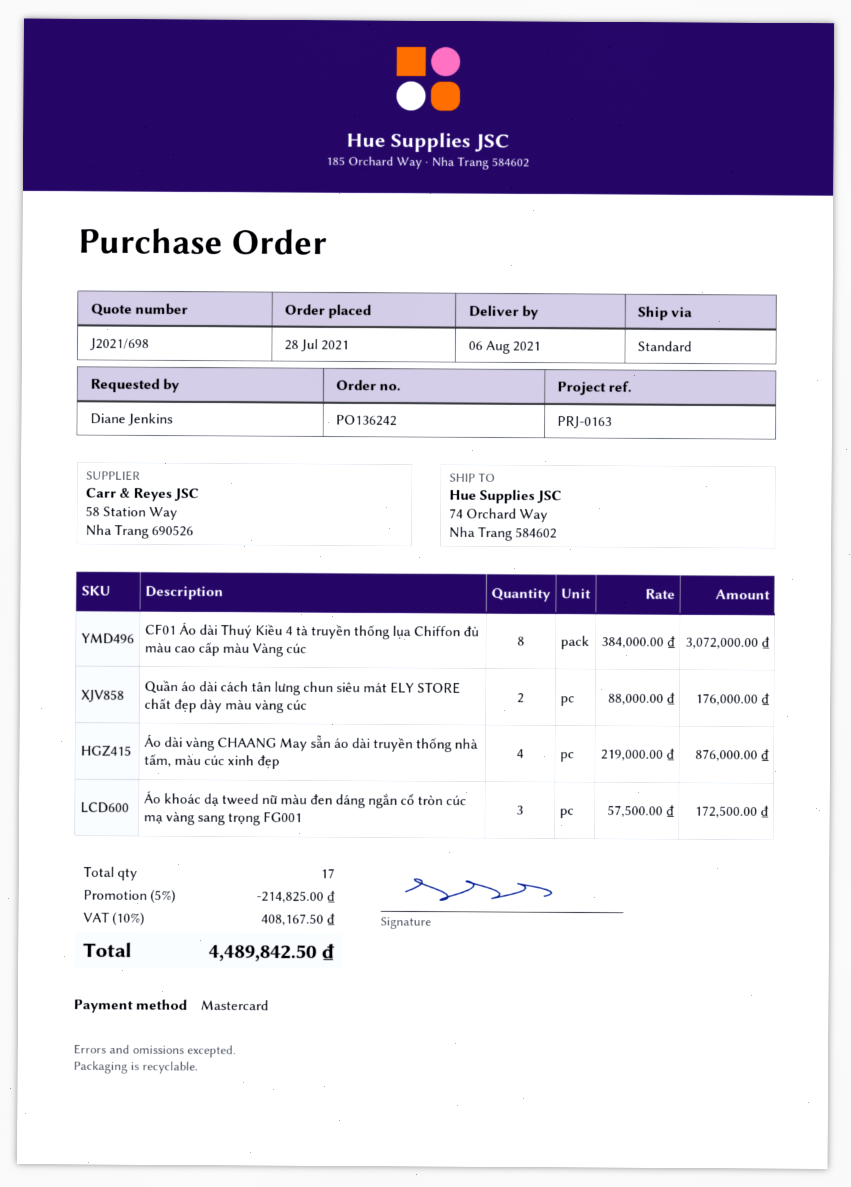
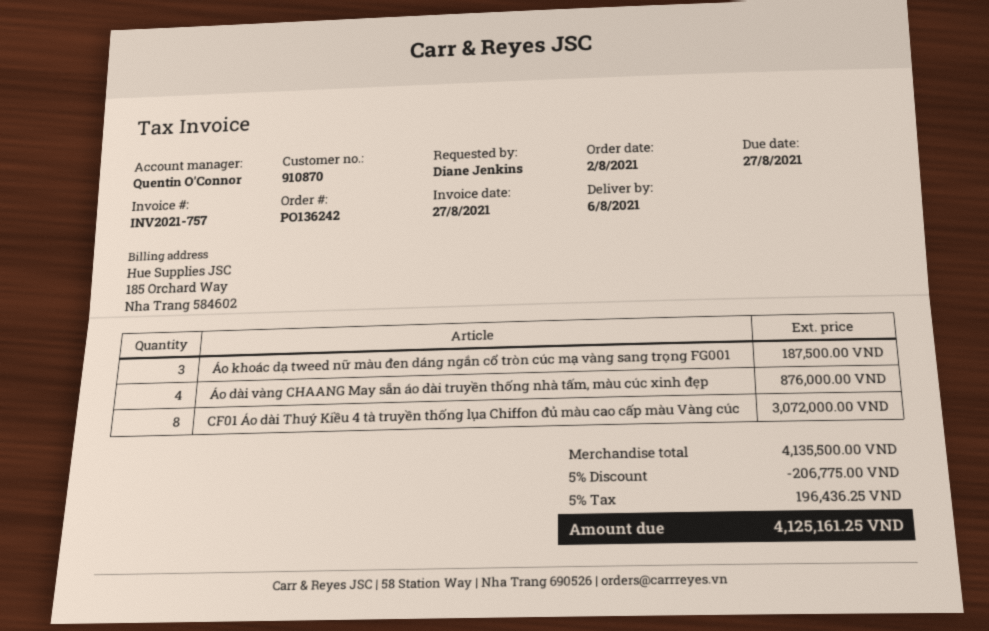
order date: 2021-07-28 -> 2021-08-02
Quần áo dài cách tân lưng chun siêu mát ELY STORE chất đẹp dày màu vàng cúc: 2 for 176000.00 -> none
Áo khoác dạ tweed nữ màu đen dáng ngắn cổ tròn cúc mạ vàng sang trọng FG001: 3 for 172500.00 -> 3 for 187500.00
discount: 5% = 214825.00 -> 5% = 206775.00
tax: 10% = 408167.50 -> 5% = 196436.25
total: 4489842.50 -> 4125161.25

